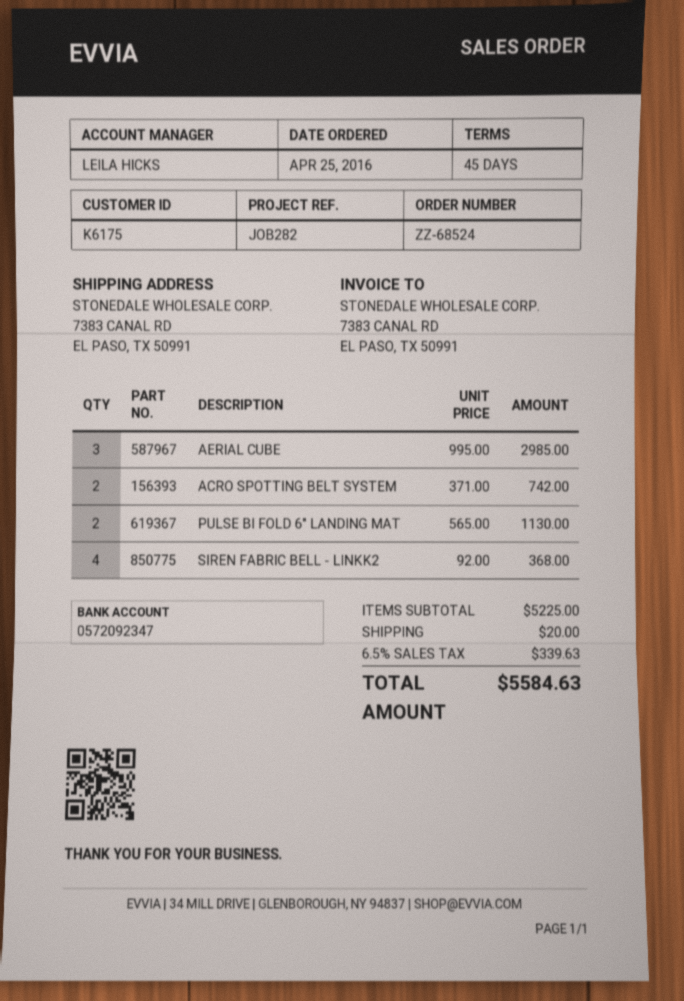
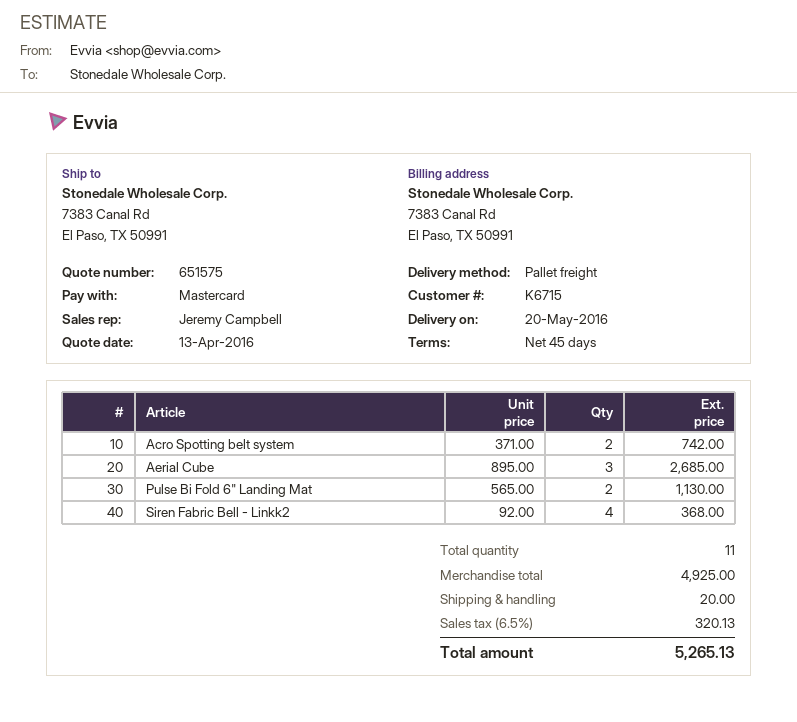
customer number: K6175 -> K6715
sales rep: LEILA HICKS -> Jeremy Campbell
AERIAL CUBE: 3 x 995.00 = 2985.00 -> 3 x 895.00 = 2685.00
subtotal: 5225.00 -> 4925.00
tax: 6.5% = 339.63 -> 6.5% = 320.13
total: 5584.63 -> 5265.13

